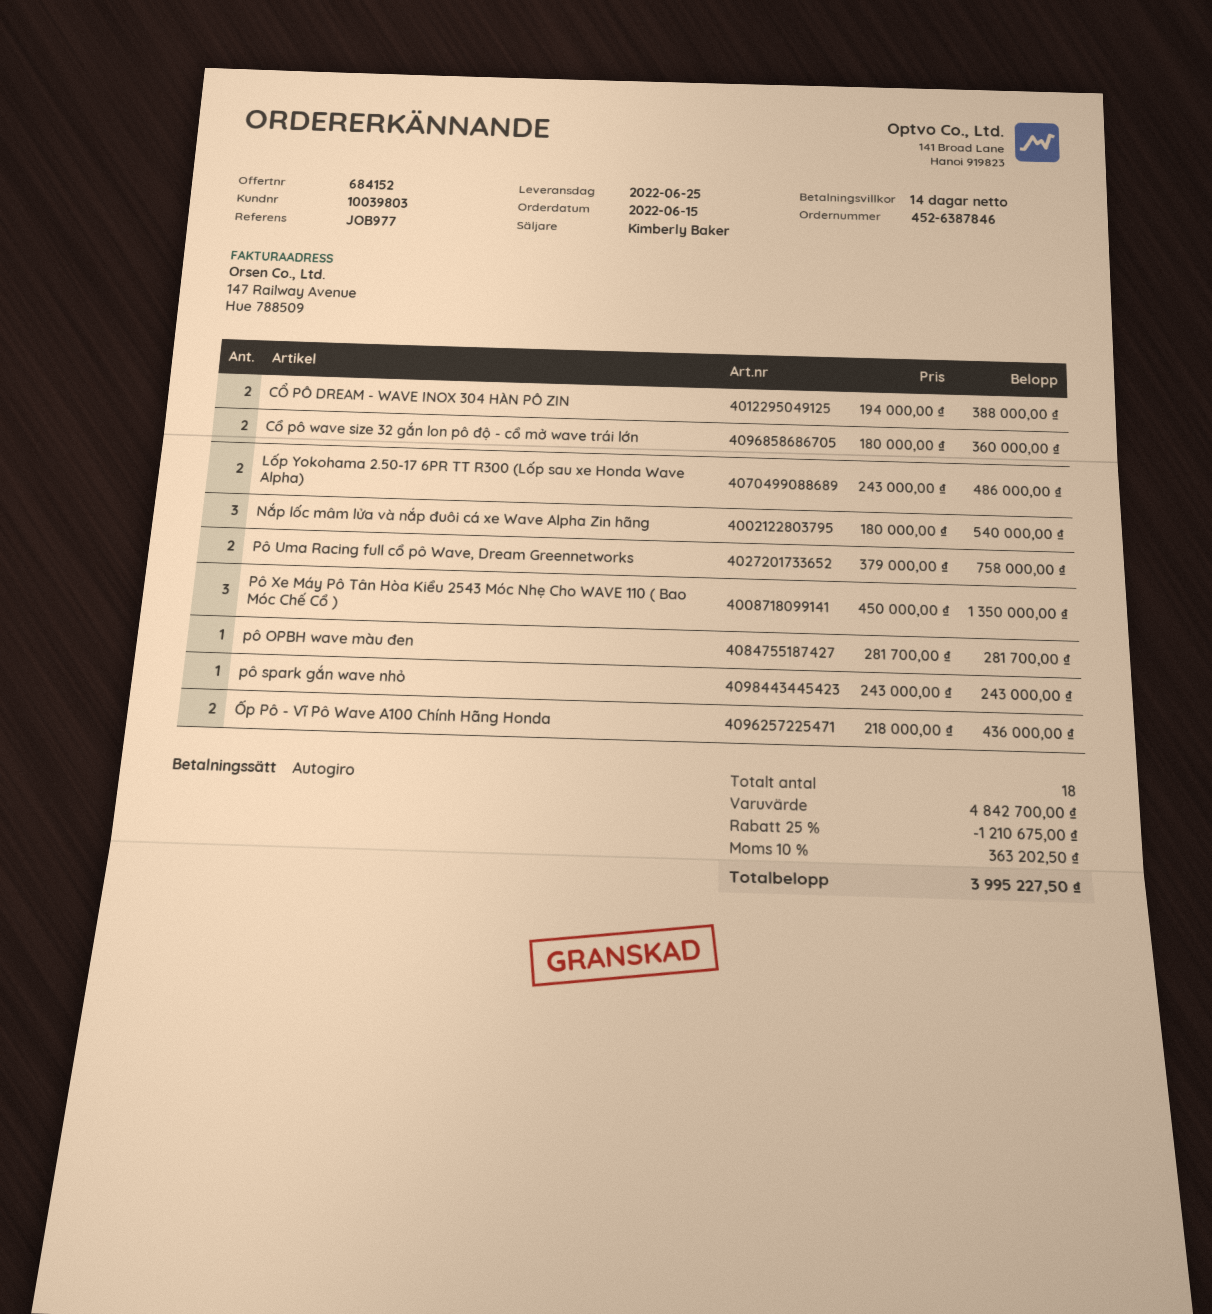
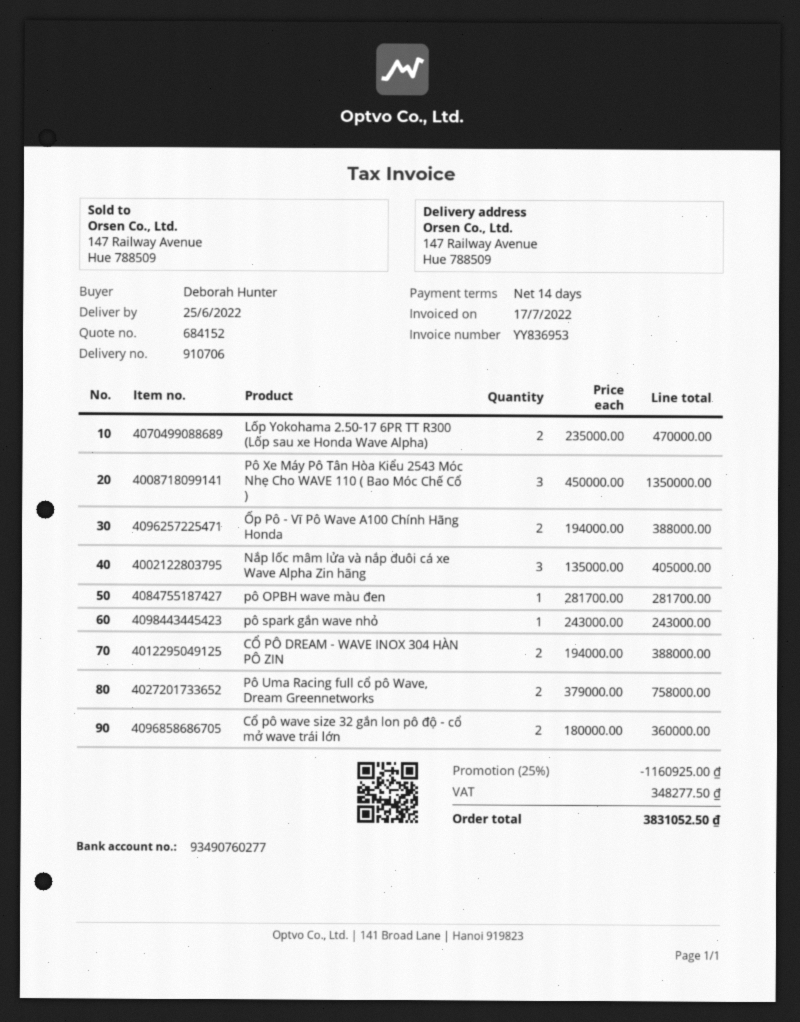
Lốp Yokohama 2.50-17 6PR TT R300 (Lốp sau xe Honda Wave Alpha): 2 x 243000.00 = 486000.00 -> 2 x 235000.00 = 470000.00
Nắp lốc mâm lửa và nắp đuôi cá xe Wave Alpha Zin hãng: 3 x 180000.00 = 540000.00 -> 3 x 135000.00 = 405000.00
Ốp Pô - Vĩ Pô Wave A100 Chính Hãng Honda: 2 x 218000.00 = 436000.00 -> 2 x 194000.00 = 388000.00
discount: 25% = 1210675.00 -> 25% = 1160925.00
tax: 363202.50 -> 348277.50
total: 3995227.50 -> 3831052.50

